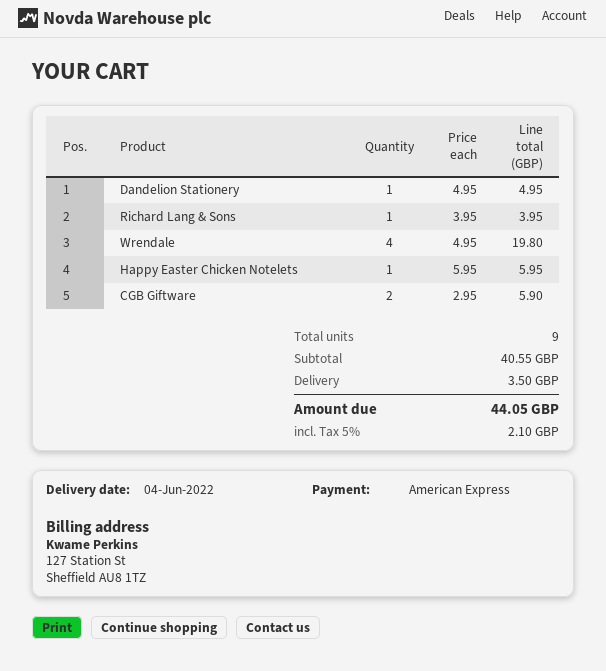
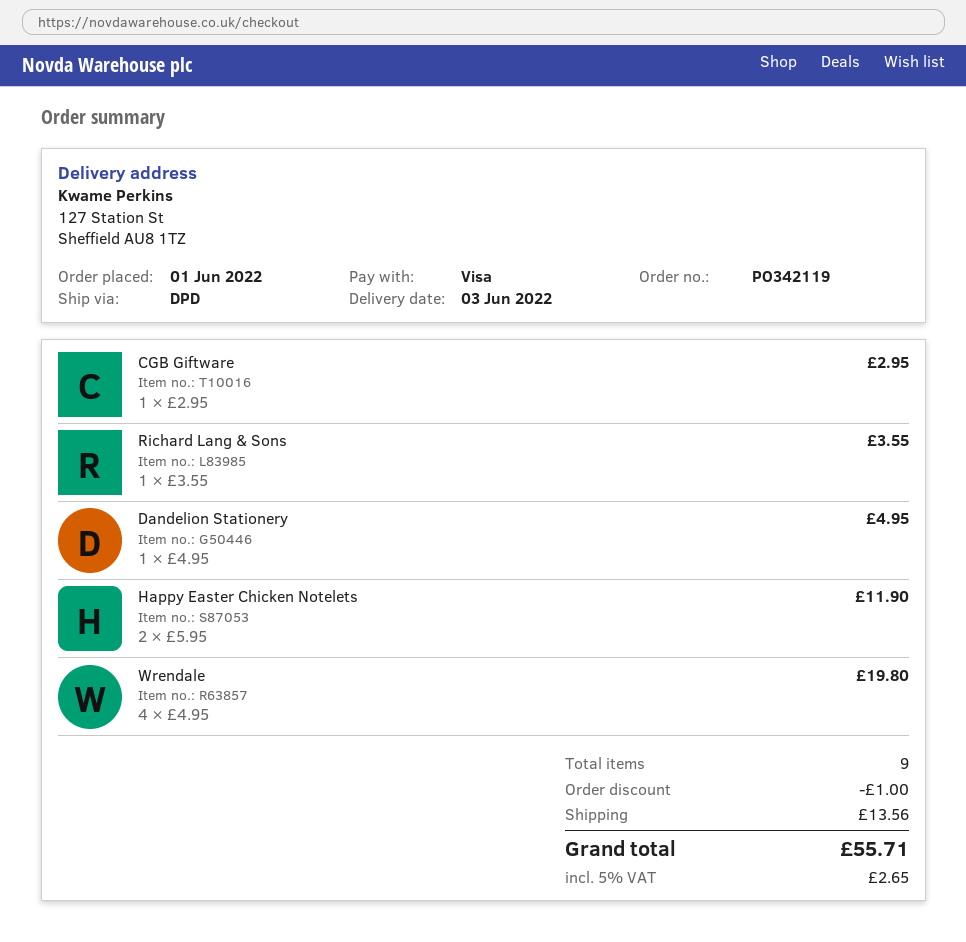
delivery date: 2022-06-04 -> 2022-06-03
payment method: American Express -> Visa
Richard Lang & Sons: 1 x 3.95 = 3.95 -> 1 x 3.55 = 3.55
Happy Easter Chicken Notelets: 1 x 5.95 = 5.95 -> 2 x 5.95 = 11.90
CGB Giftware: 2 x 2.95 = 5.90 -> 1 x 2.95 = 2.95
discount: none -> 1.00
shipping: 3.50 -> 13.56
tax: 5% = 2.10 -> 5% = 2.65
total: 44.05 -> 55.71

